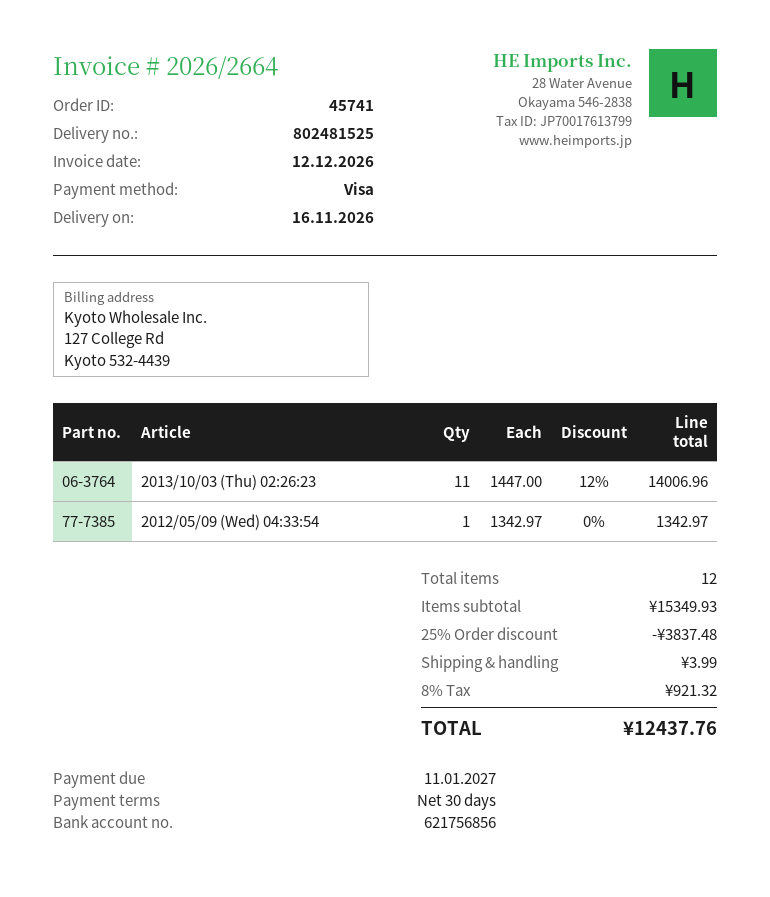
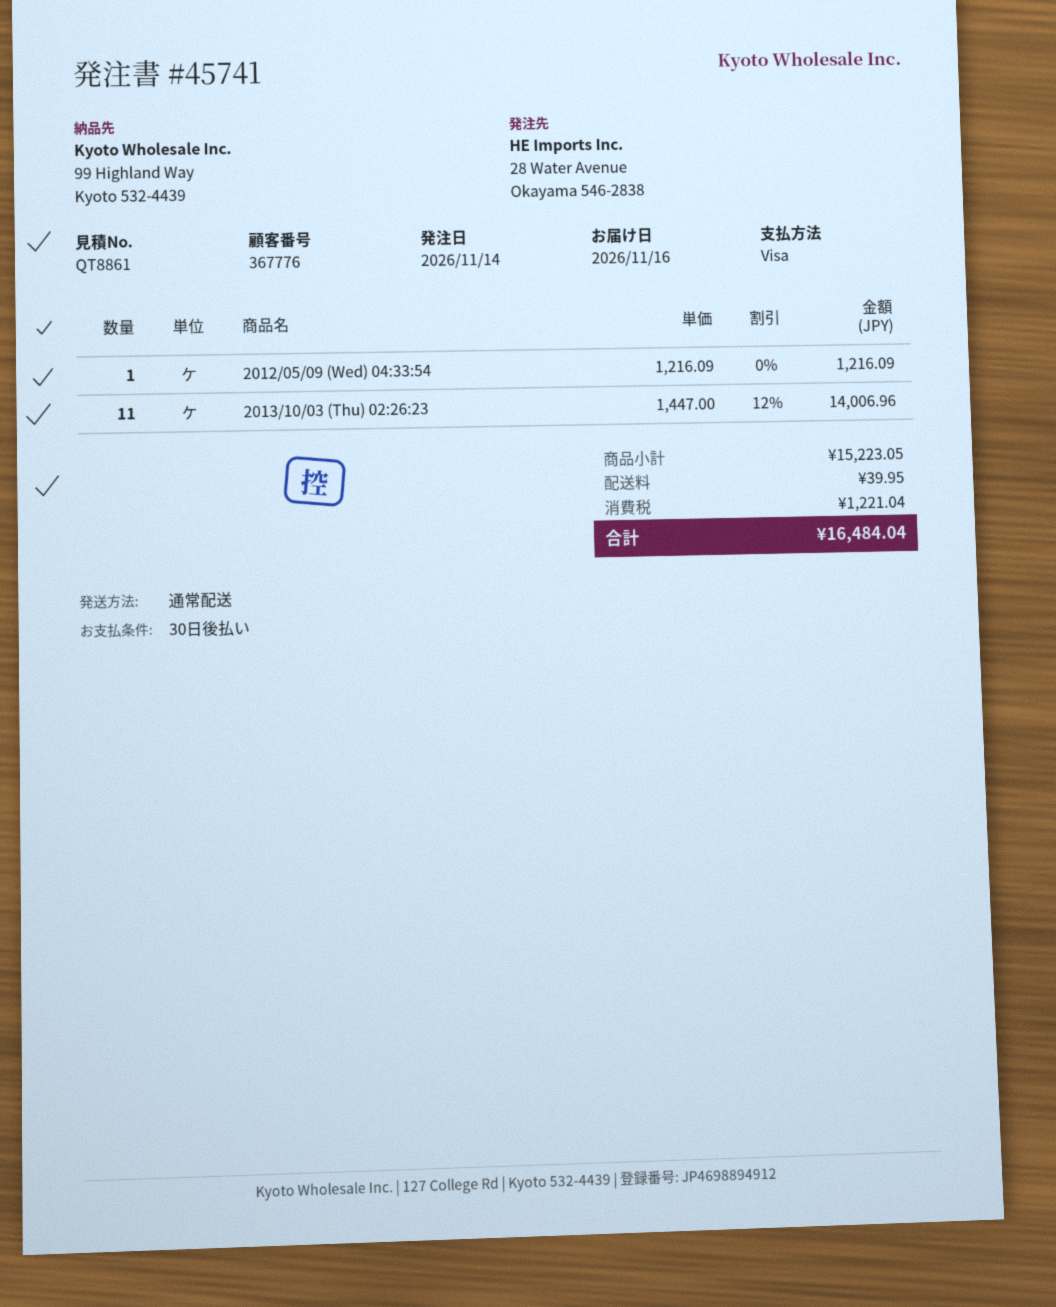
2012/05/09 (Wed) 04:33:54: 1 x 1342.97 = 1342.97 -> 1 x 1216.09 = 1216.09
subtotal: 15349.93 -> 15223.05
discount: 25% = 3837.48 -> none
shipping: 3.99 -> 39.95
tax: 921.32 -> 1221.04
total: 12437.76 -> 16484.04

